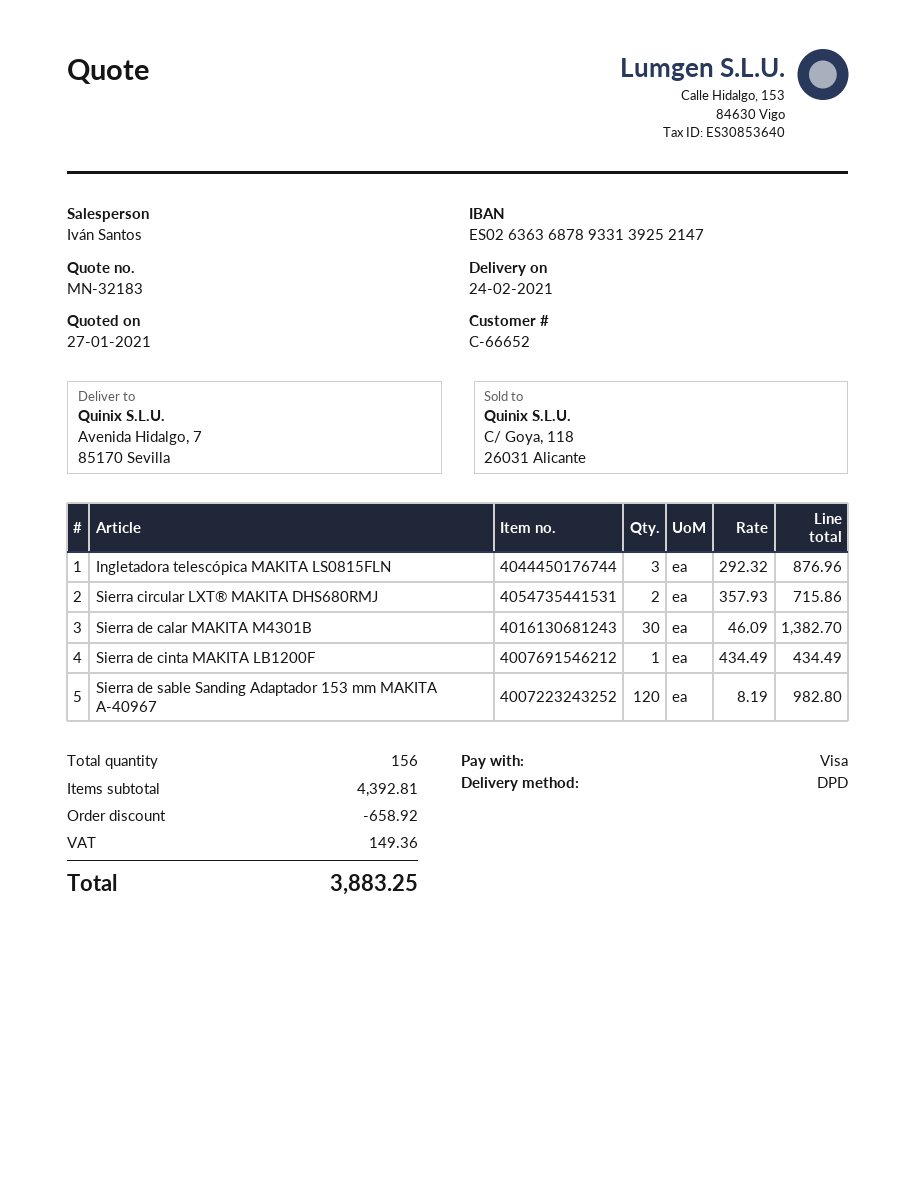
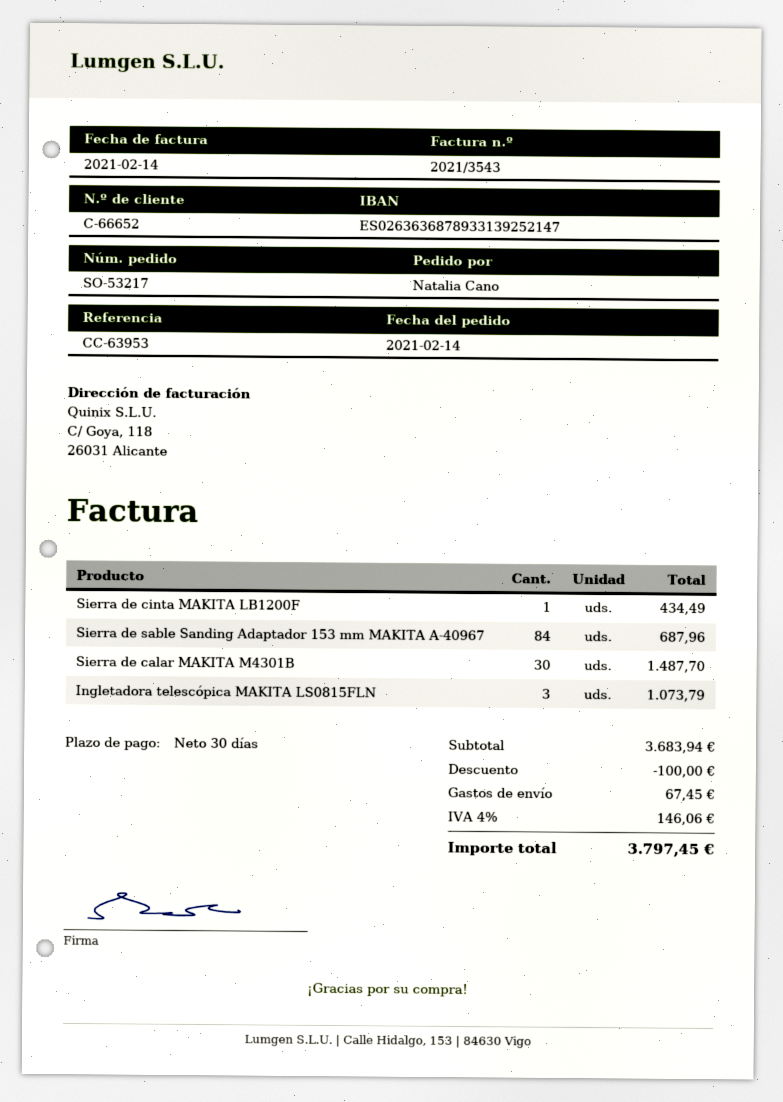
Ingletadora telescópica MAKITA LS0815FLN: 3 for 876.96 -> 3 for 1073.79
Sierra circular LXT® MAKITA DHS680RMJ: 2 for 715.86 -> none
Sierra de calar MAKITA M4301B: 30 for 1382.70 -> 30 for 1487.70
Sierra de sable Sanding Adaptador 153 mm MAKITA A-40967: 120 for 982.80 -> 84 for 687.96
subtotal: 4392.81 -> 3683.94
discount: 658.92 -> 100.00
shipping: none -> 67.45
tax: 149.36 -> 146.06
total: 3883.25 -> 3797.45

